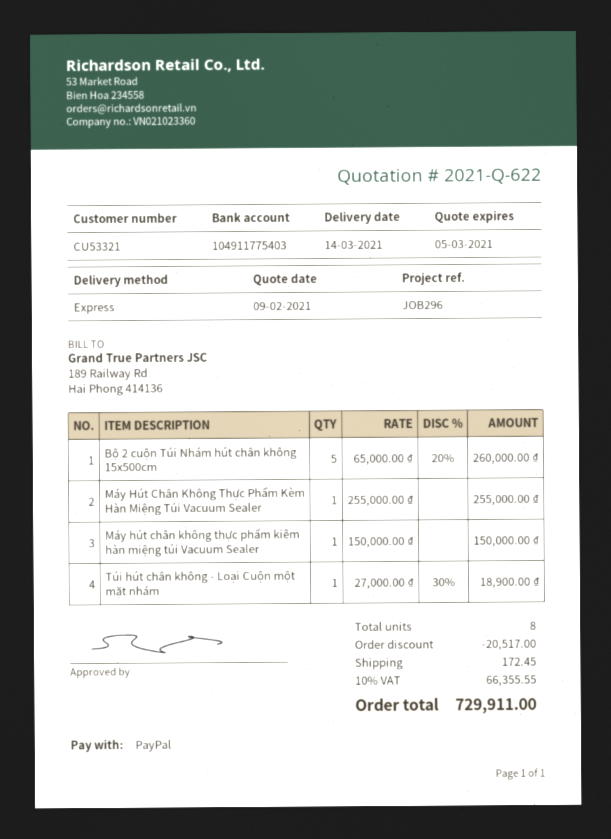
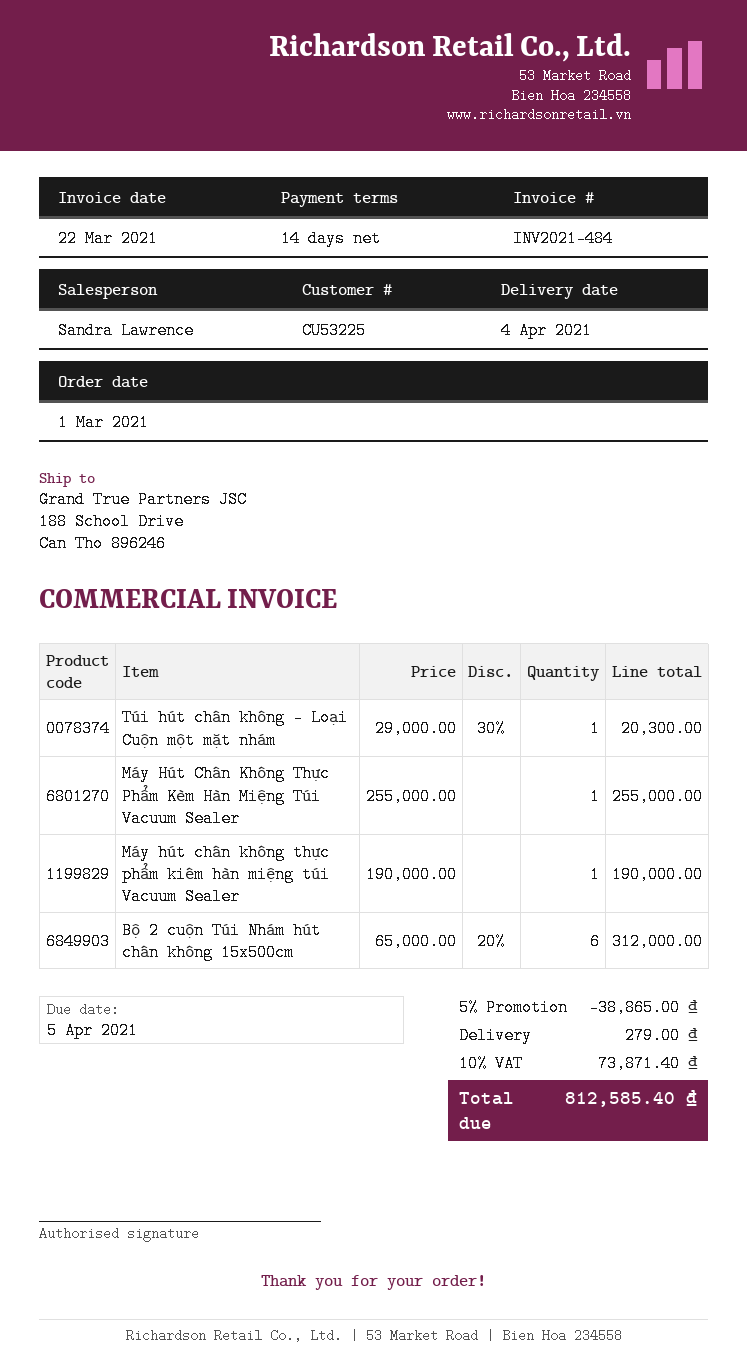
delivery date: 2021-03-14 -> 2021-04-04
customer number: CU53321 -> CU53225
Bộ 2 cuộn Túi Nhám hút chân không 15x500cm: 5 x 65000.00 - 20% = 260000.00 -> 6 x 65000.00 - 20% = 312000.00
Máy hút chân không thực phẩm kiêm hàn miệng túi Vacuum Sealer: 1 x 150000.00 = 150000.00 -> 1 x 190000.00 = 190000.00
Túi hút chân không - Loại Cuộn một mặt nhám: 1 x 27000.00 - 30% = 18900.00 -> 1 x 29000.00 - 30% = 20300.00
discount: 20517.00 -> 38865.00
shipping: 172.45 -> 279.00
tax: 10% = 66355.55 -> 10% = 73871.40
total: 729911.00 -> 812585.40

